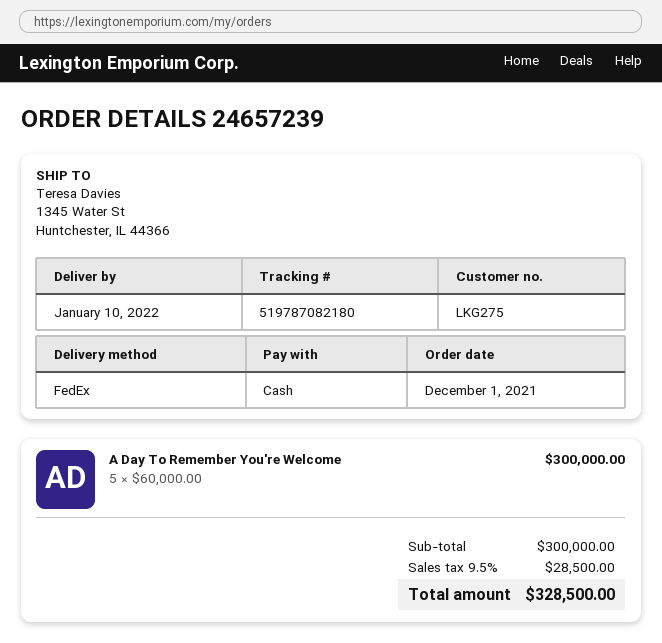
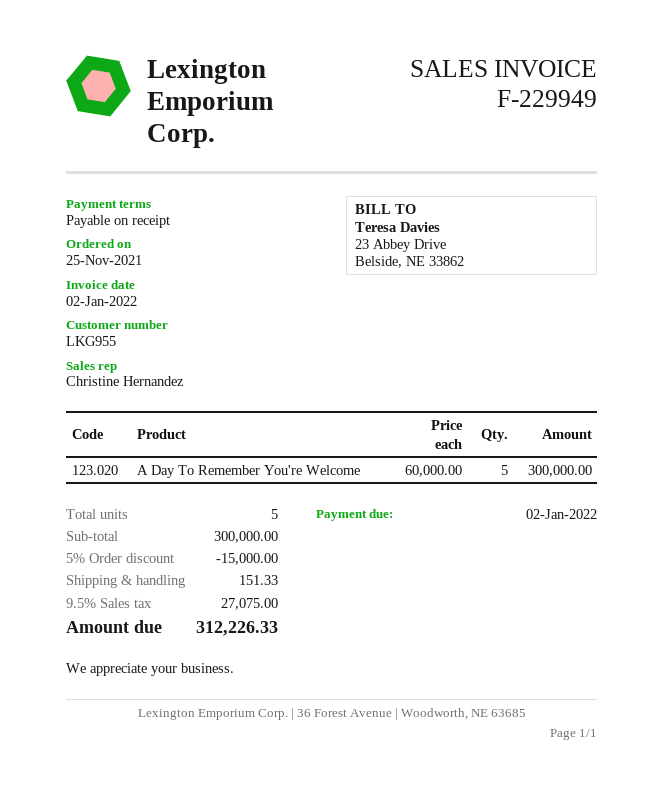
order date: 2021-12-01 -> 2021-11-25
customer number: LKG275 -> LKG955
discount: none -> 5% = 15000.00
shipping: none -> 151.33
tax: 9.5% = 28500.00 -> 9.5% = 27075.00
total: 328500.00 -> 312226.33

